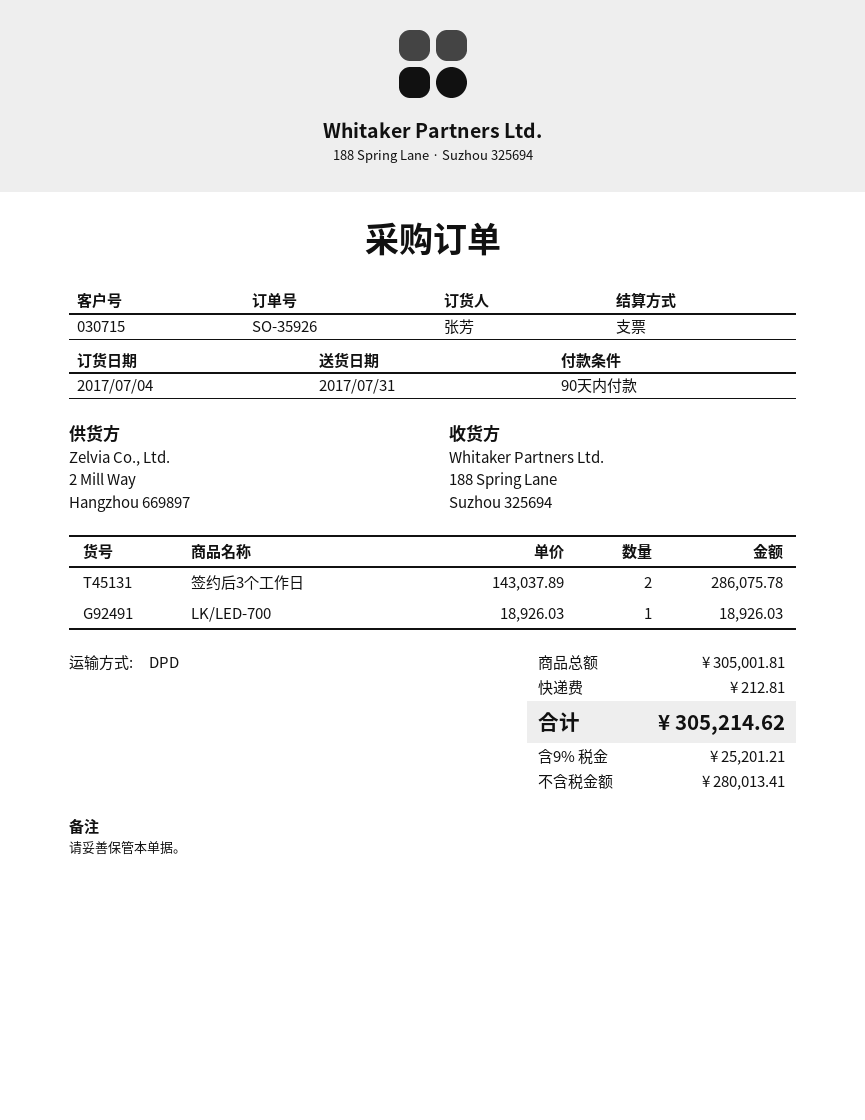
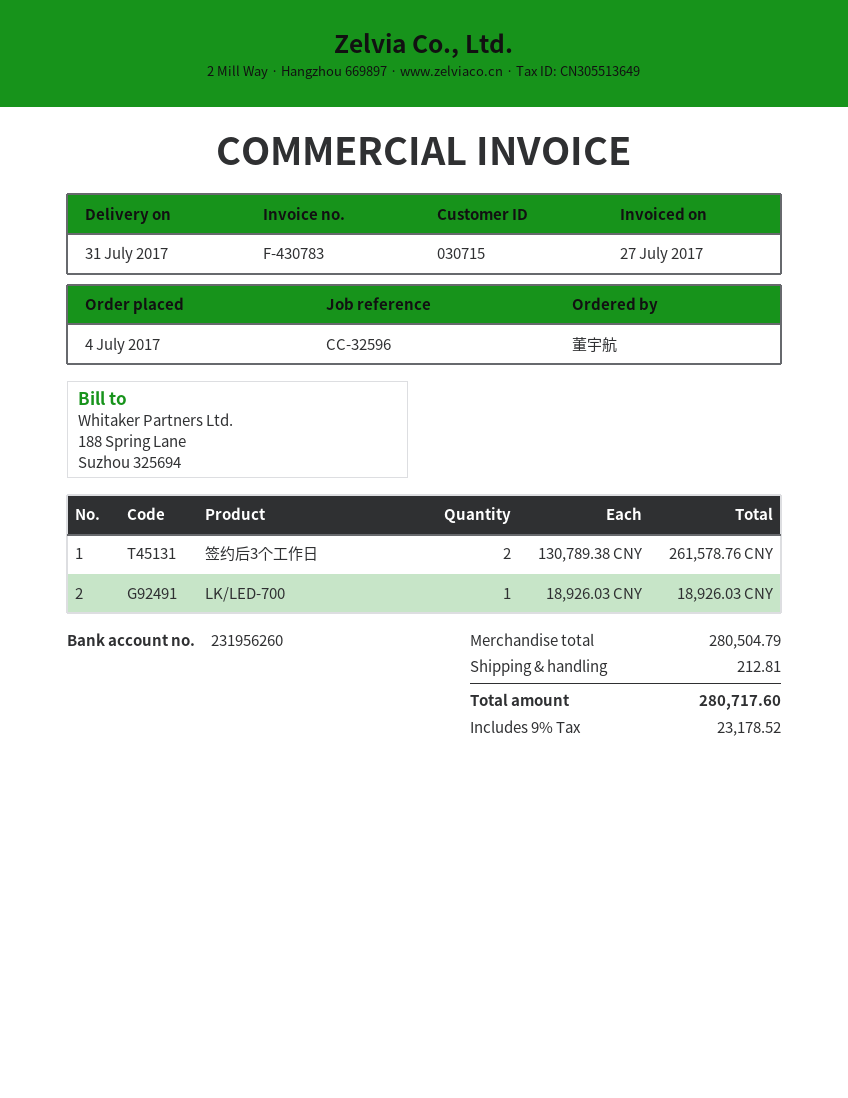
ordered by: 张芳 -> 董宇航
签约后3个工作日: 2 x 143037.89 = 286075.78 -> 2 x 130789.38 = 261578.76
subtotal: 305001.81 -> 280504.79
tax: 9% = 25201.21 -> 9% = 23178.52
total: 305214.62 -> 280717.60

